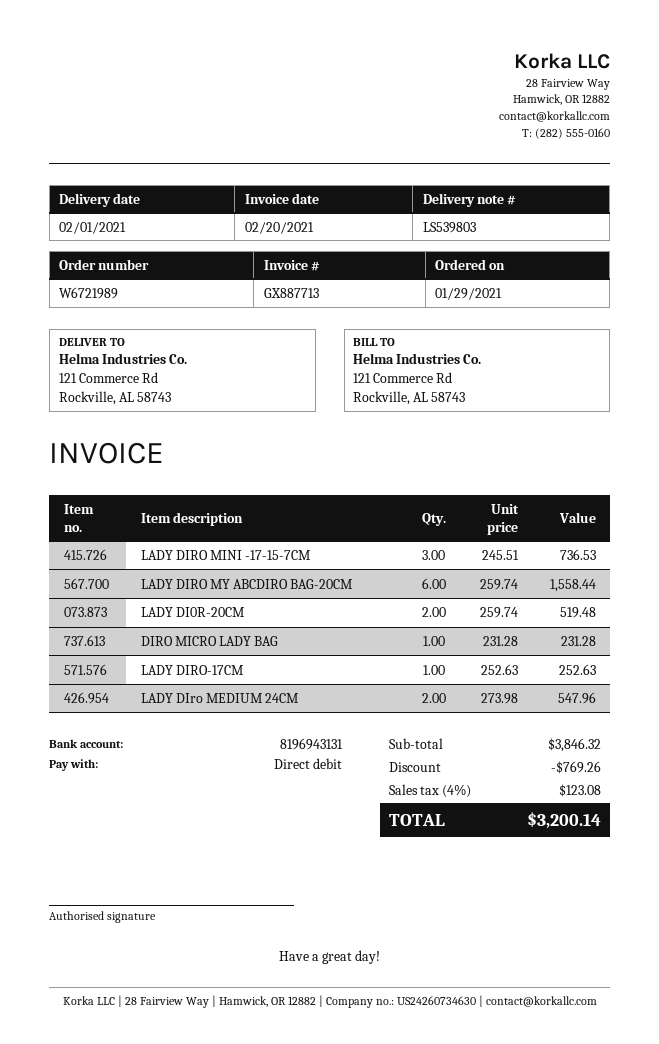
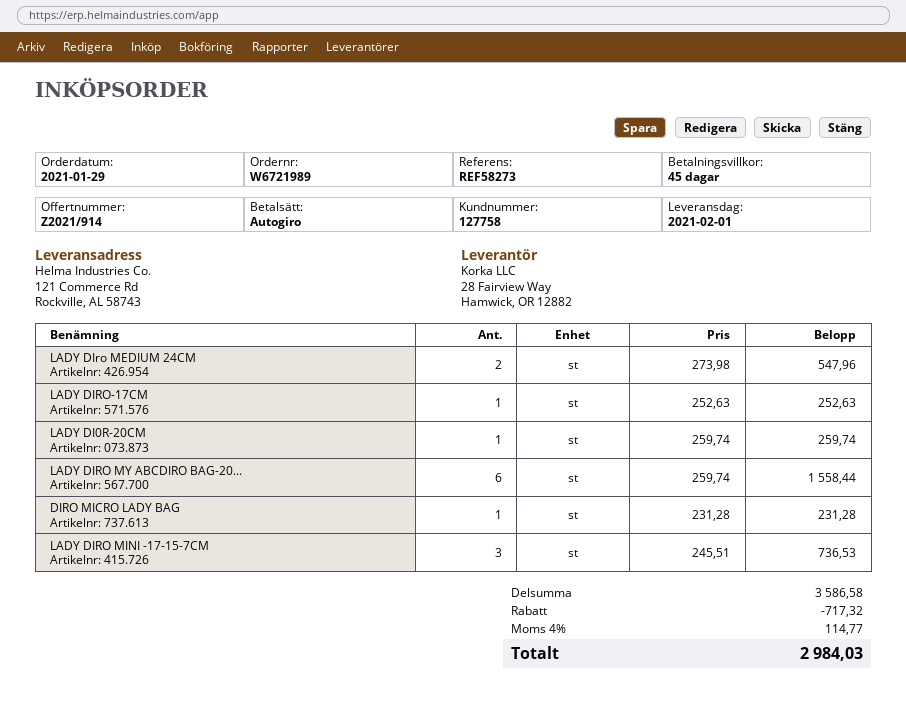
LADY DI0R-20CM: 2 x 259.74 = 519.48 -> 1 x 259.74 = 259.74
subtotal: 3846.32 -> 3586.58
discount: 769.26 -> 717.32
tax: 4% = 123.08 -> 4% = 114.77
total: 3200.14 -> 2984.03

